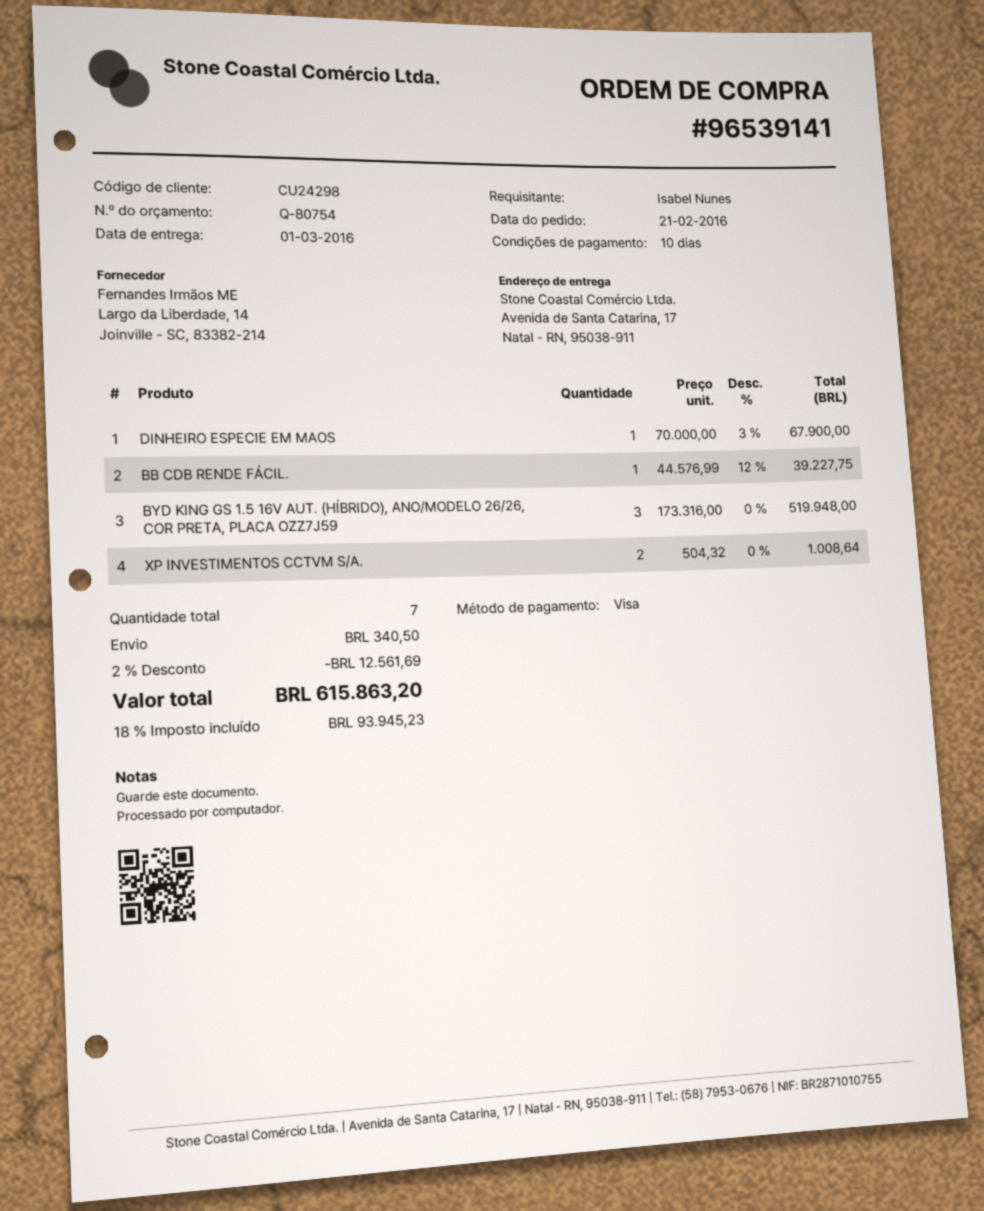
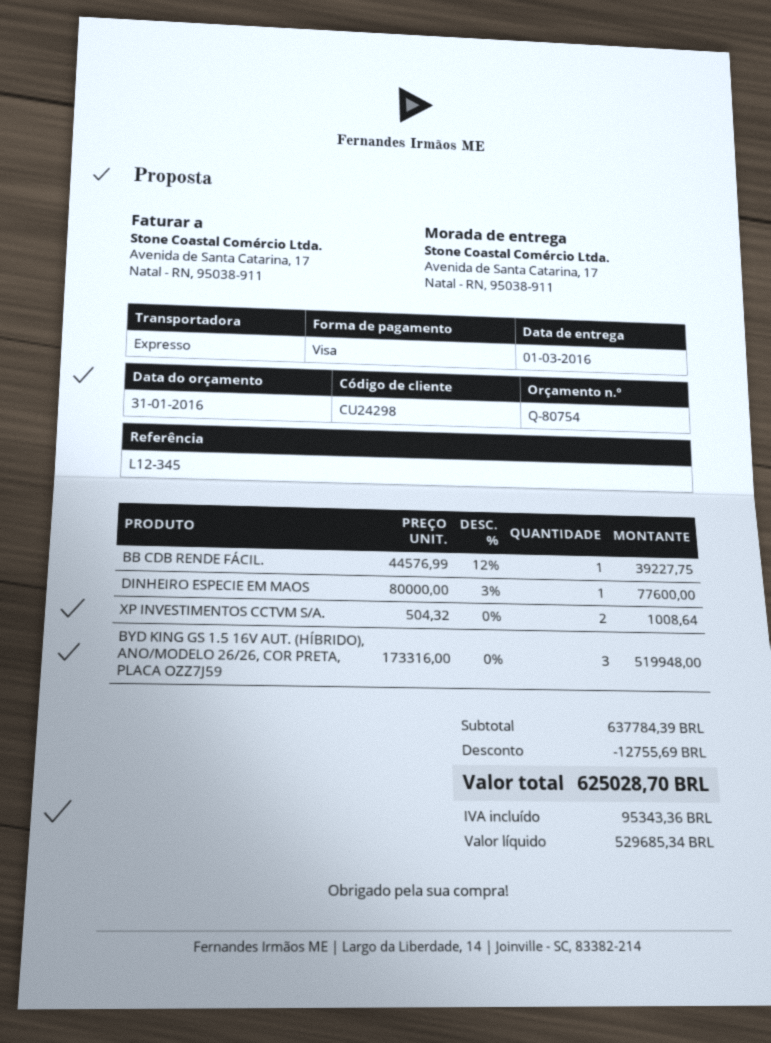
DINHEIRO ESPECIE EM MAOS: 1 x 70000.00 - 3% = 67900.00 -> 1 x 80000.00 - 3% = 77600.00
discount: 12561.69 -> 12755.69
shipping: 340.50 -> none
tax: 93945.23 -> 95343.36
total: 615863.20 -> 625028.70

